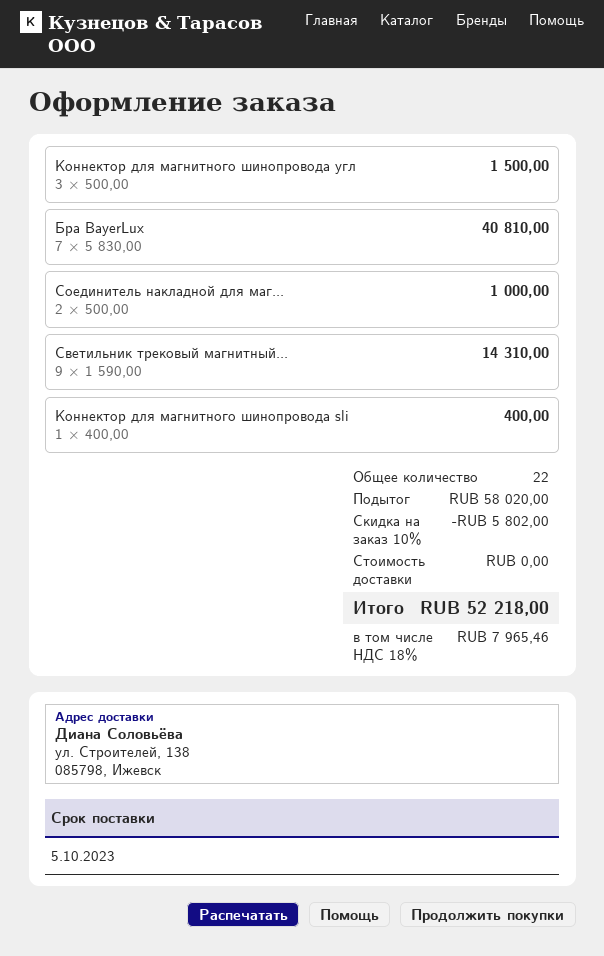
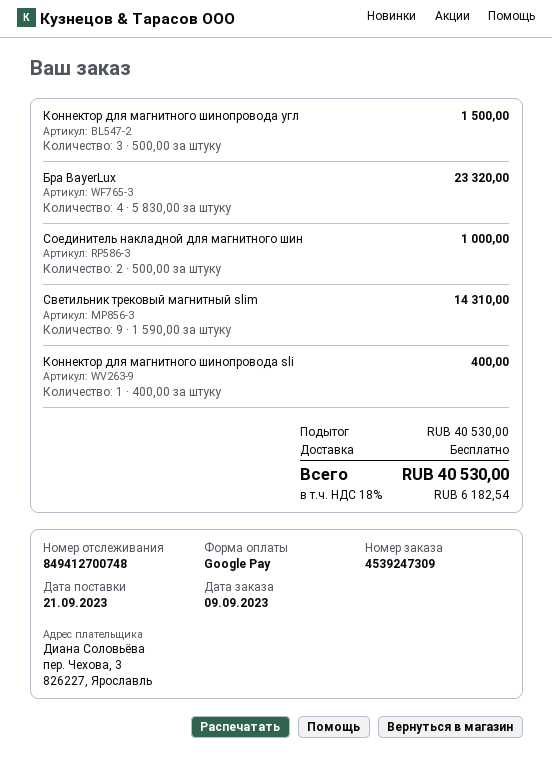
delivery date: 2023-10-05 -> 2023-09-21
Бра BayerLux: 7 x 5830.00 = 40810.00 -> 4 x 5830.00 = 23320.00
subtotal: 58020.00 -> 40530.00
discount: 10% = 5802.00 -> none
tax: 18% = 7965.46 -> 18% = 6182.54
total: 52218.00 -> 40530.00

